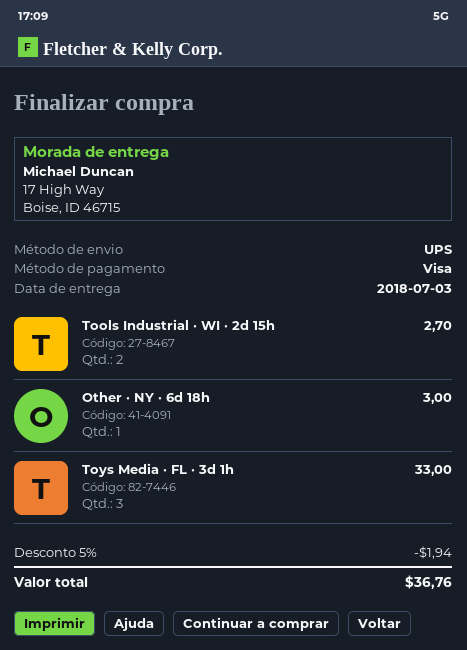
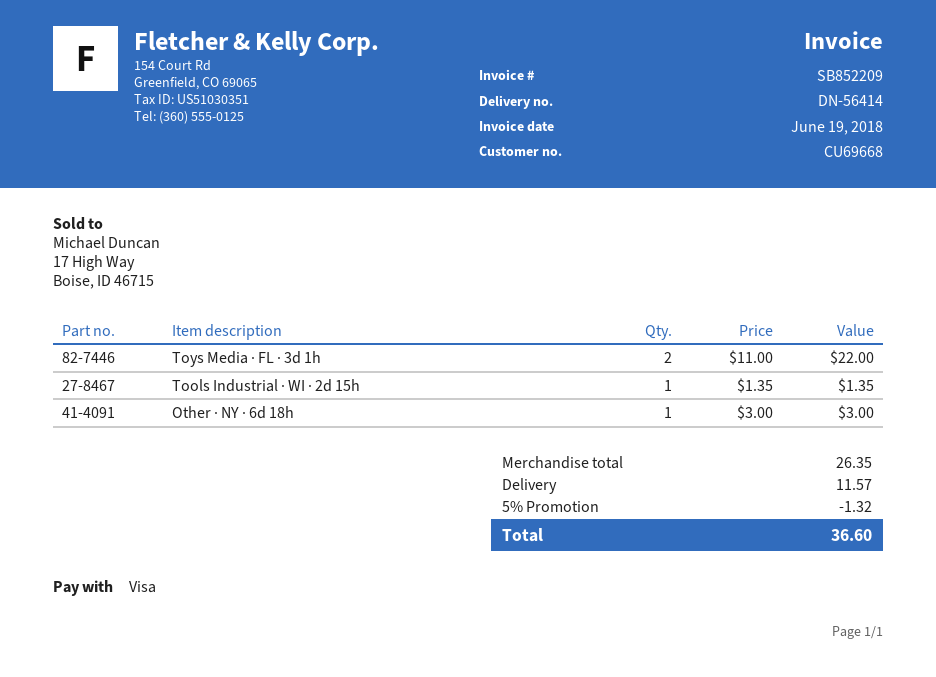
Tools Industrial · WI · 2d 15h: 2 for 2.70 -> 1 for 1.35
Toys Media · FL · 3d 1h: 3 for 33.00 -> 2 for 22.00
discount: 5% = 1.94 -> 5% = 1.32
shipping: none -> 11.57
total: 36.76 -> 36.60

